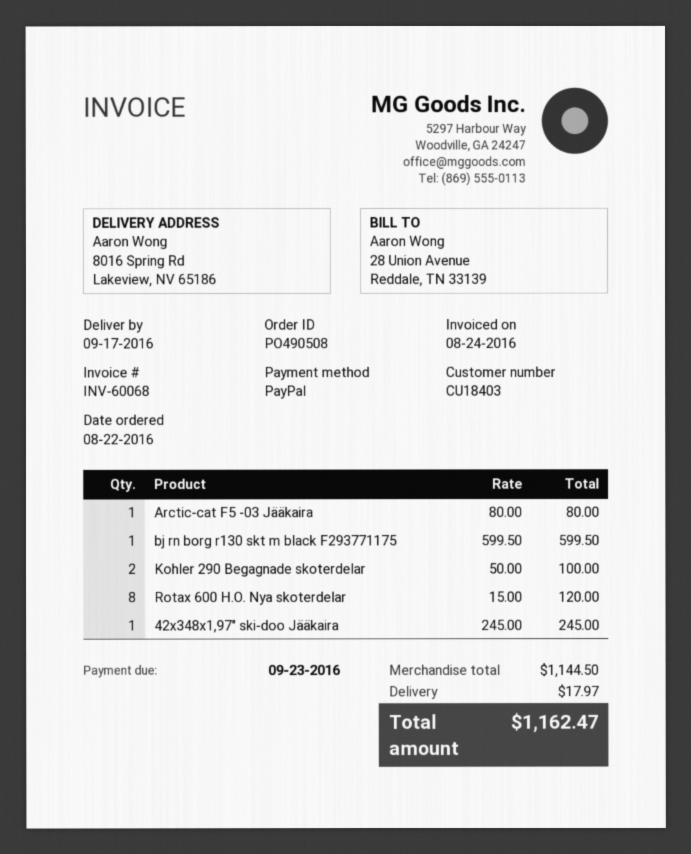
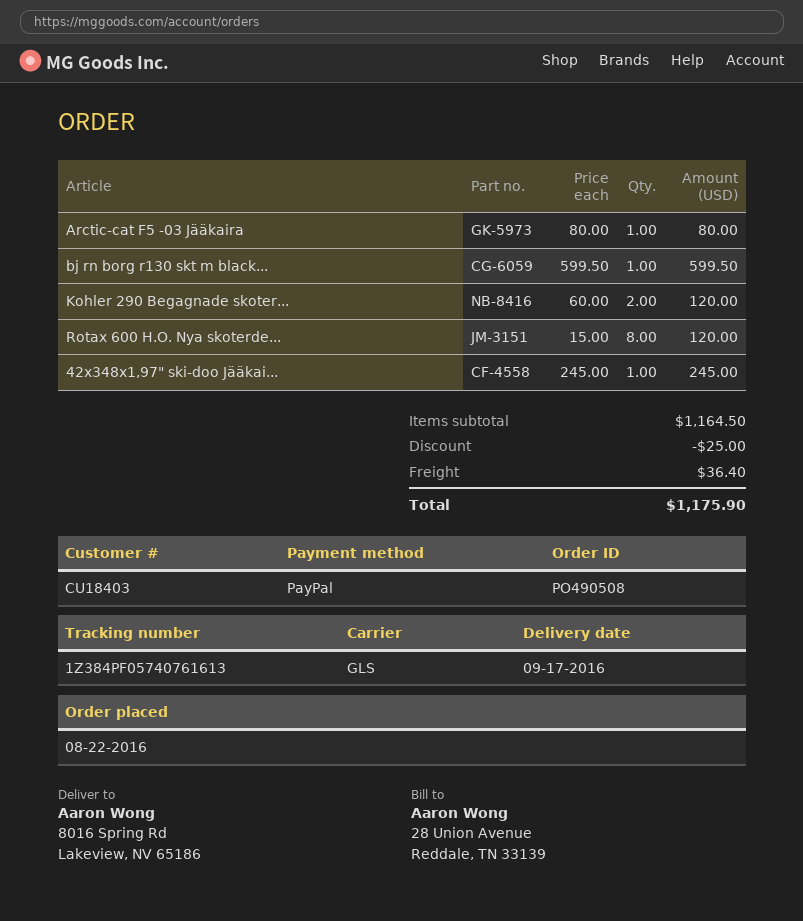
Kohler 290 Begagnade skoterdelar: 2 x 50.00 = 100.00 -> 2 x 60.00 = 120.00
subtotal: 1144.50 -> 1164.50
discount: none -> 25.00
shipping: 17.97 -> 36.40
total: 1162.47 -> 1175.90

